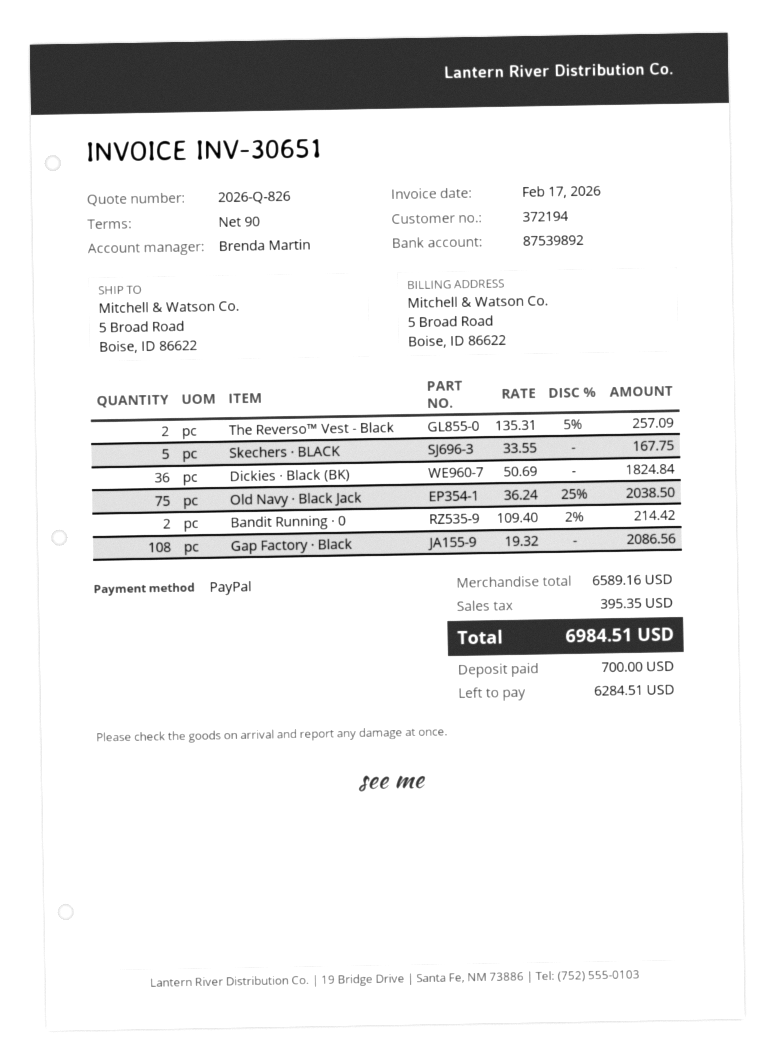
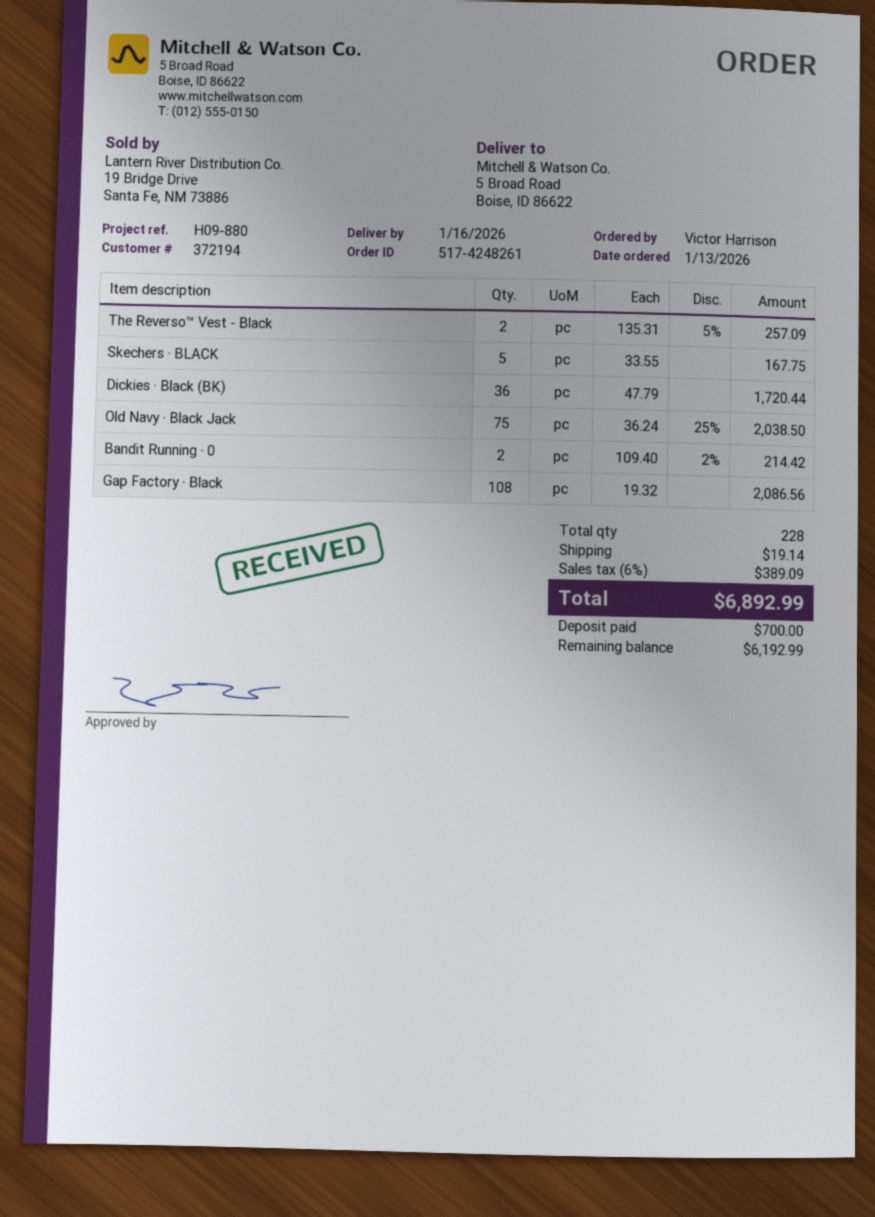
Dickies · Black (BK): 36 x 50.69 = 1824.84 -> 36 x 47.79 = 1720.44
shipping: none -> 19.14
tax: 395.35 -> 389.09
total: 6984.51 -> 6892.99
balance: 6284.51 -> 6192.99

